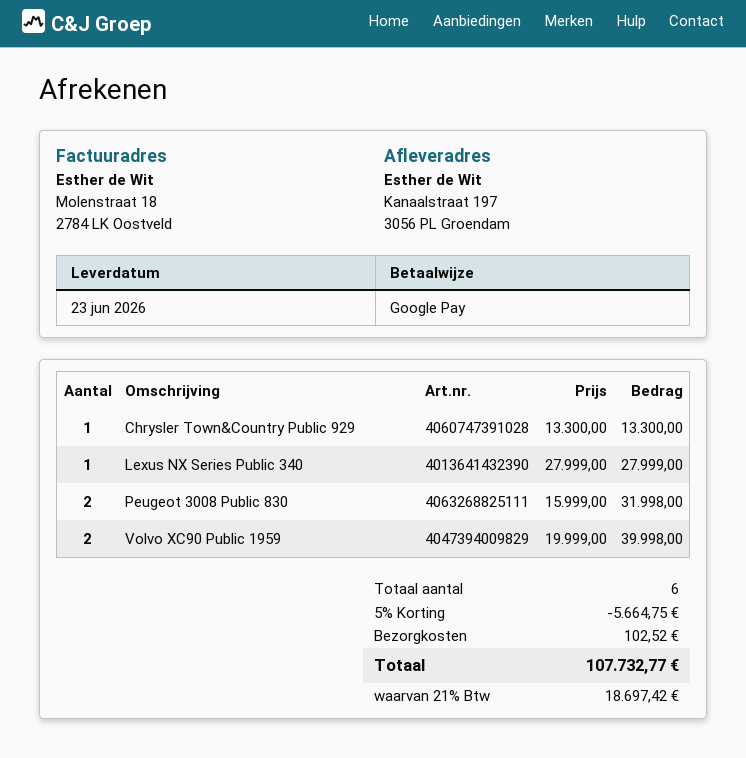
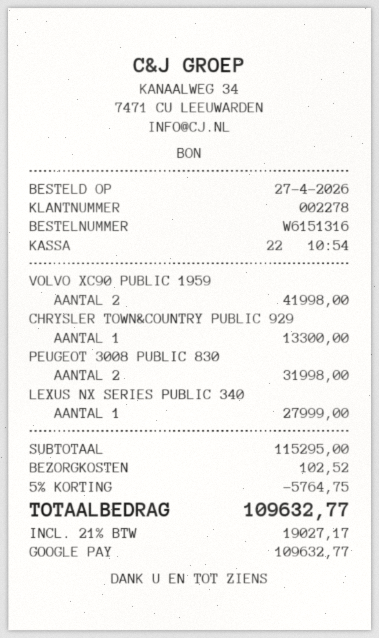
Volvo XC90 Public 1959: 2 for 39998.00 -> 2 for 41998.00
discount: 5% = 5664.75 -> 5% = 5764.75
tax: 21% = 18697.42 -> 21% = 19027.17
total: 107732.77 -> 109632.77

